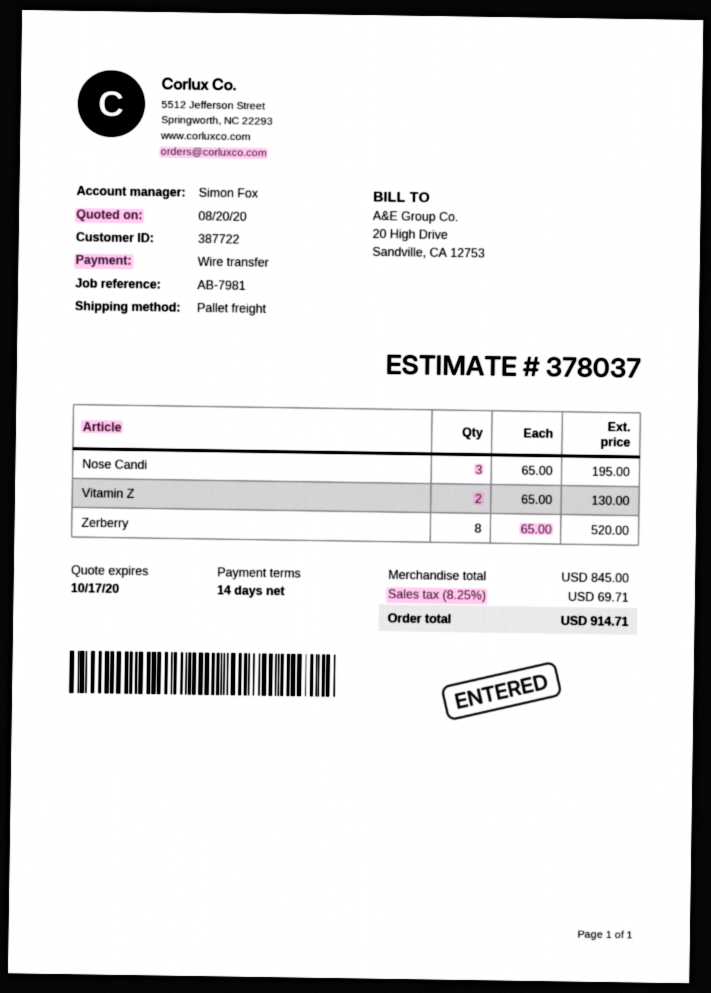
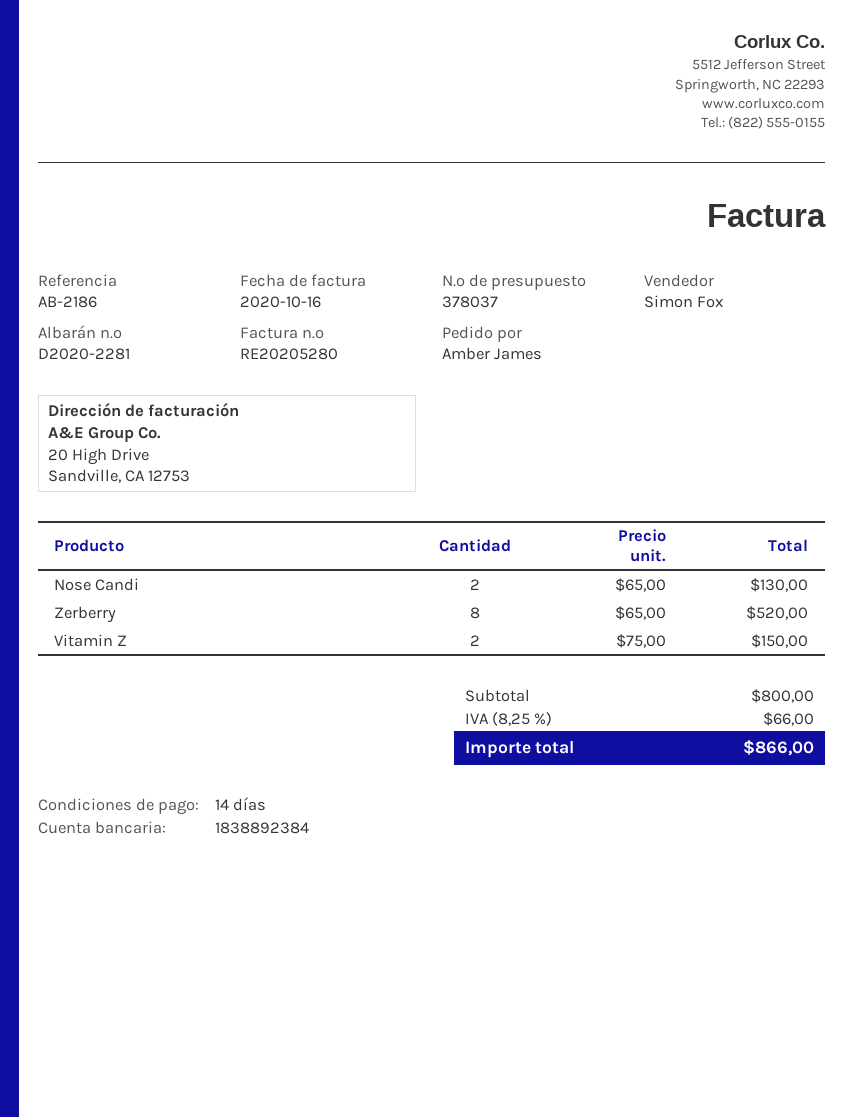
reference: AB-7981 -> AB-2186
Nose Candi: 3 x 65.00 = 195.00 -> 2 x 65.00 = 130.00
Vitamin Z: 2 x 65.00 = 130.00 -> 2 x 75.00 = 150.00
subtotal: 845.00 -> 800.00
tax: 8.25% = 69.71 -> 8.25% = 66.00
total: 914.71 -> 866.00

